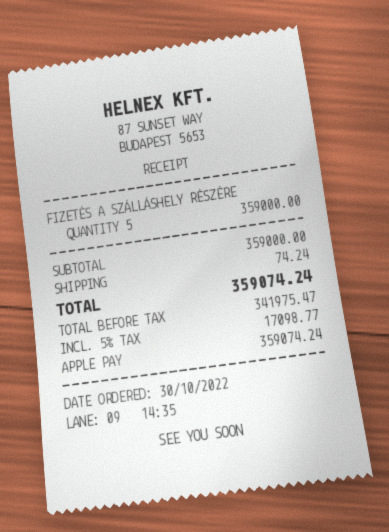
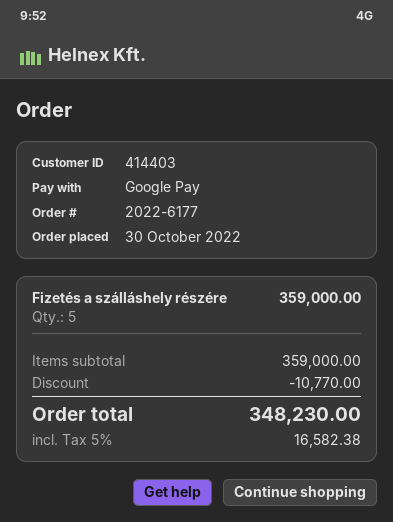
payment method: Apple Pay -> Google Pay
discount: none -> 10770.00
shipping: 74.24 -> none
tax: 5% = 17098.77 -> 5% = 16582.38
total: 359074.24 -> 348230.00

